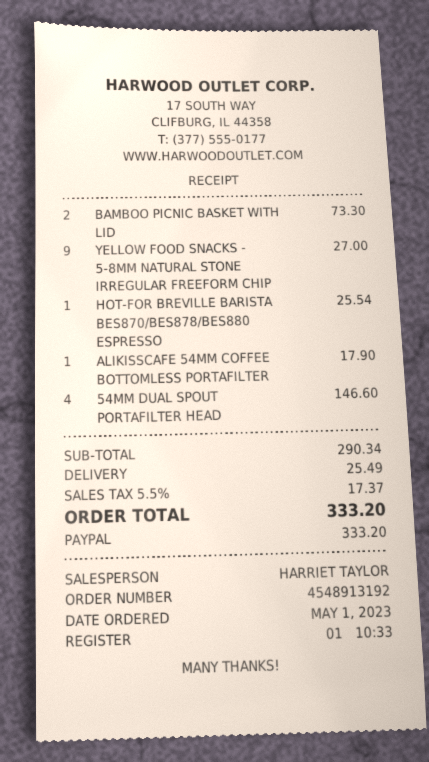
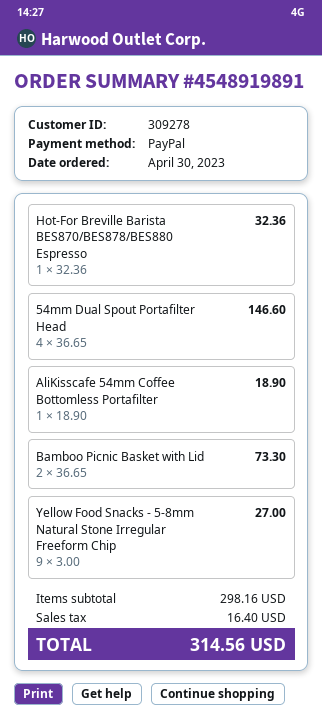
order number: 4548913192 -> 4548919891
order date: 2023-05-01 -> 2023-04-30
HOT-FOR BREVILLE BARISTA BES870/BES878/BES880 ESPRESSO: 1 for 25.54 -> 1 for 32.36
ALIKISSCAFE 54MM COFFEE BOTTOMLESS PORTAFILTER: 1 for 17.90 -> 1 for 18.90
subtotal: 290.34 -> 298.16
shipping: 25.49 -> none
tax: 17.37 -> 16.40
total: 333.20 -> 314.56

